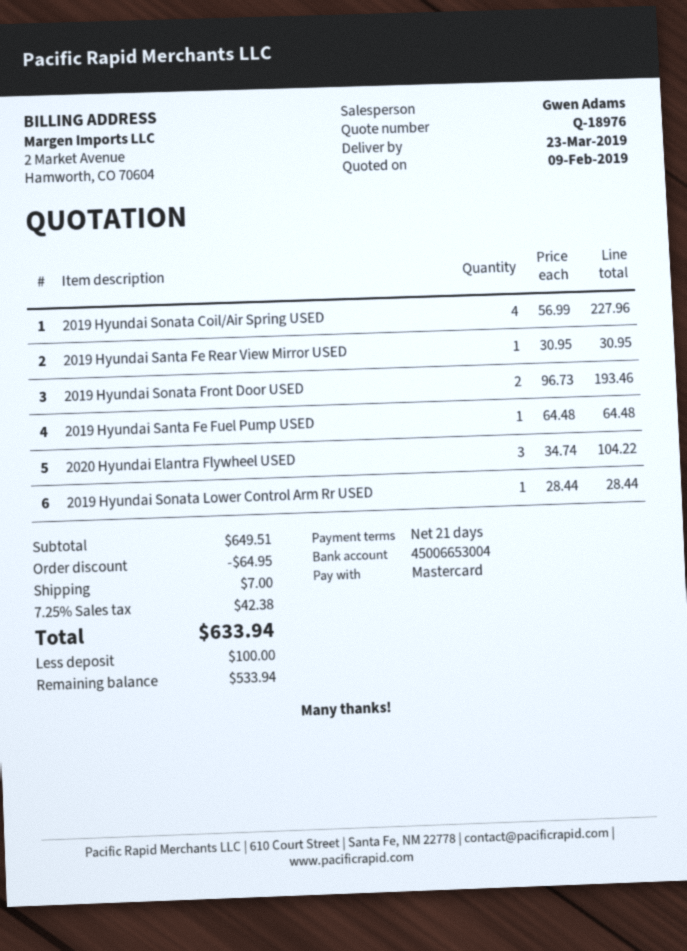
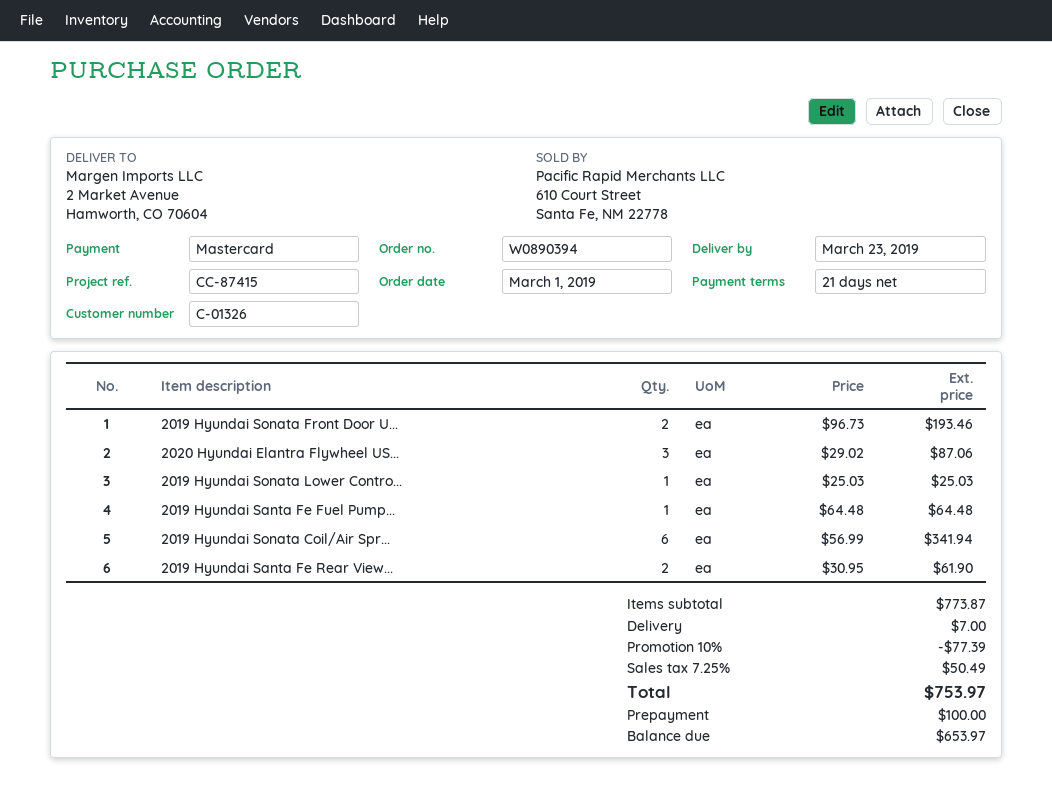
2019 Hyundai Sonata Coil/Air Spring USED: 4 x 56.99 = 227.96 -> 6 x 56.99 = 341.94
2019 Hyundai Santa Fe Rear View Mirror USED: 1 x 30.95 = 30.95 -> 2 x 30.95 = 61.90
2020 Hyundai Elantra Flywheel USED: 3 x 34.74 = 104.22 -> 3 x 29.02 = 87.06
2019 Hyundai Sonata Lower Control Arm Rr USED: 1 x 28.44 = 28.44 -> 1 x 25.03 = 25.03
subtotal: 649.51 -> 773.87
discount: 64.95 -> 77.39
tax: 7.25% = 42.38 -> 7.25% = 50.49
total: 633.94 -> 753.97
balance: 533.94 -> 653.97

